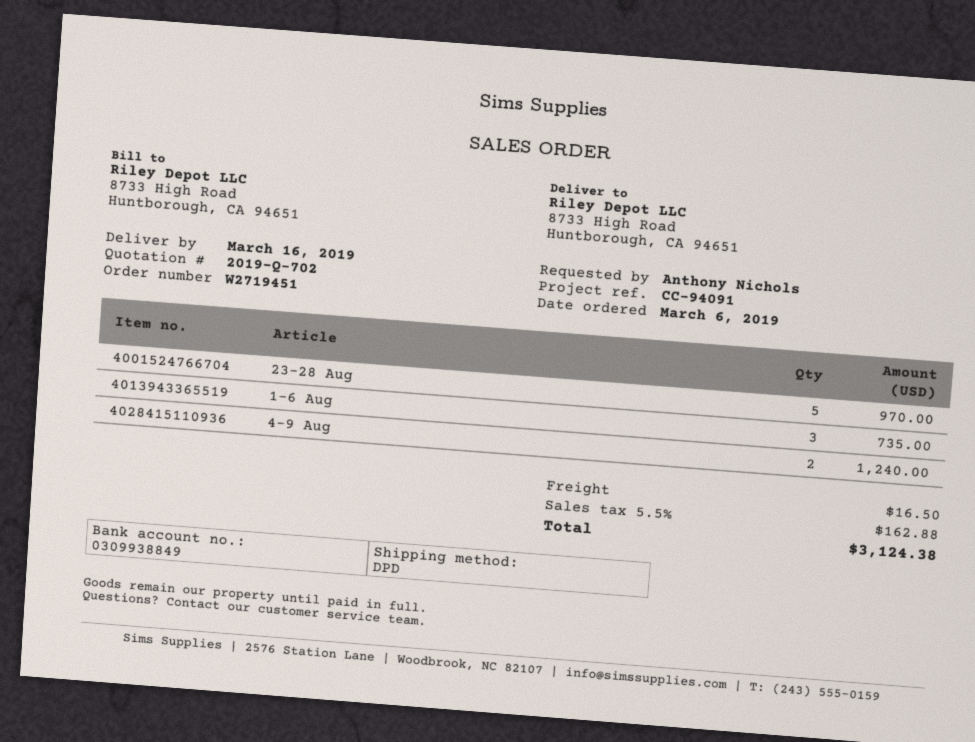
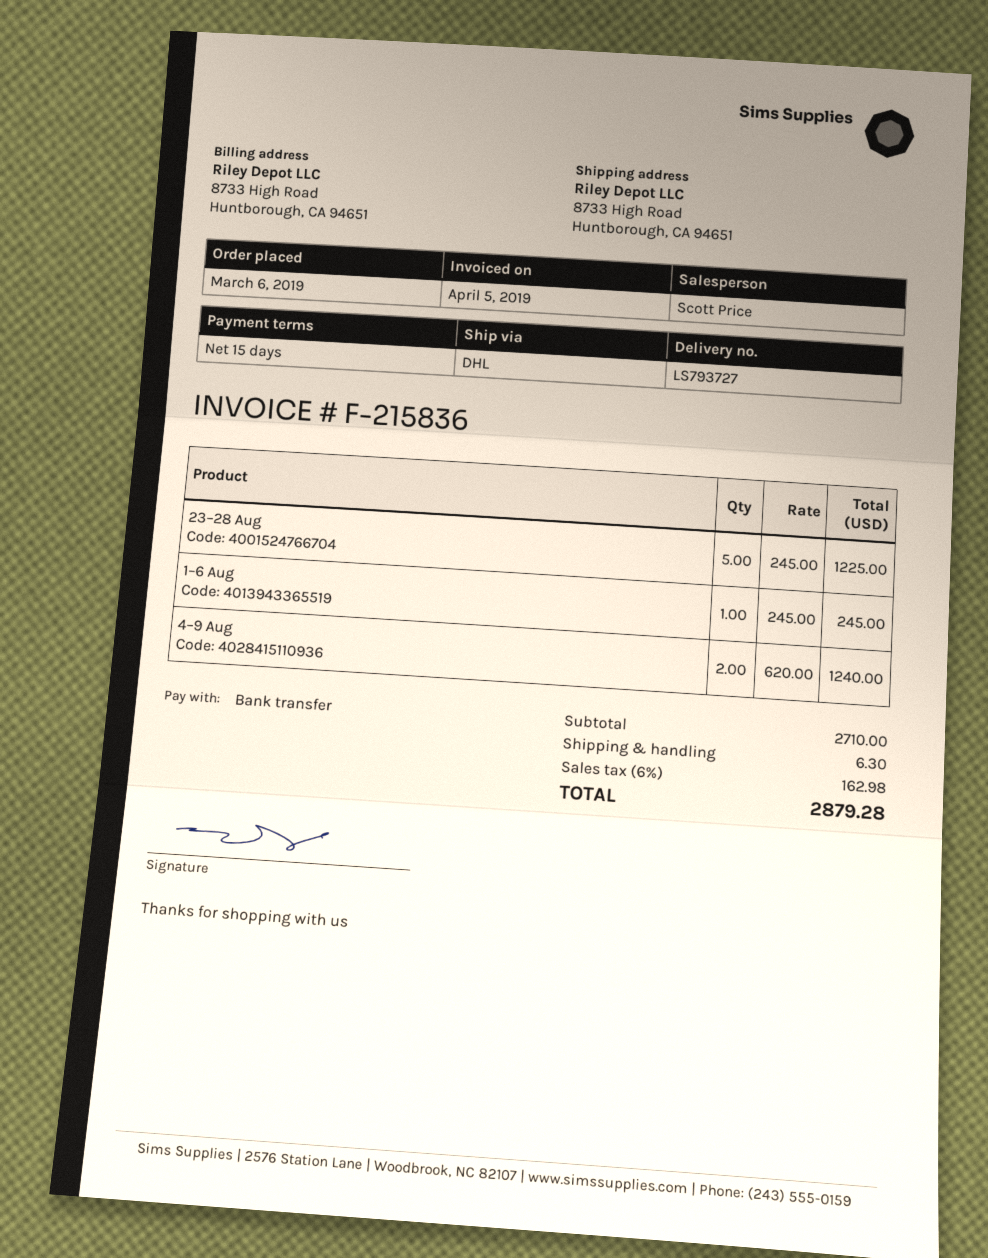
shipping method: DPD -> DHL
23–28 Aug: 5 for 970.00 -> 5 for 1225.00
1–6 Aug: 3 for 735.00 -> 1 for 245.00
shipping: 16.50 -> 6.30
tax: 5.5% = 162.88 -> 6% = 162.98
total: 3124.38 -> 2879.28

